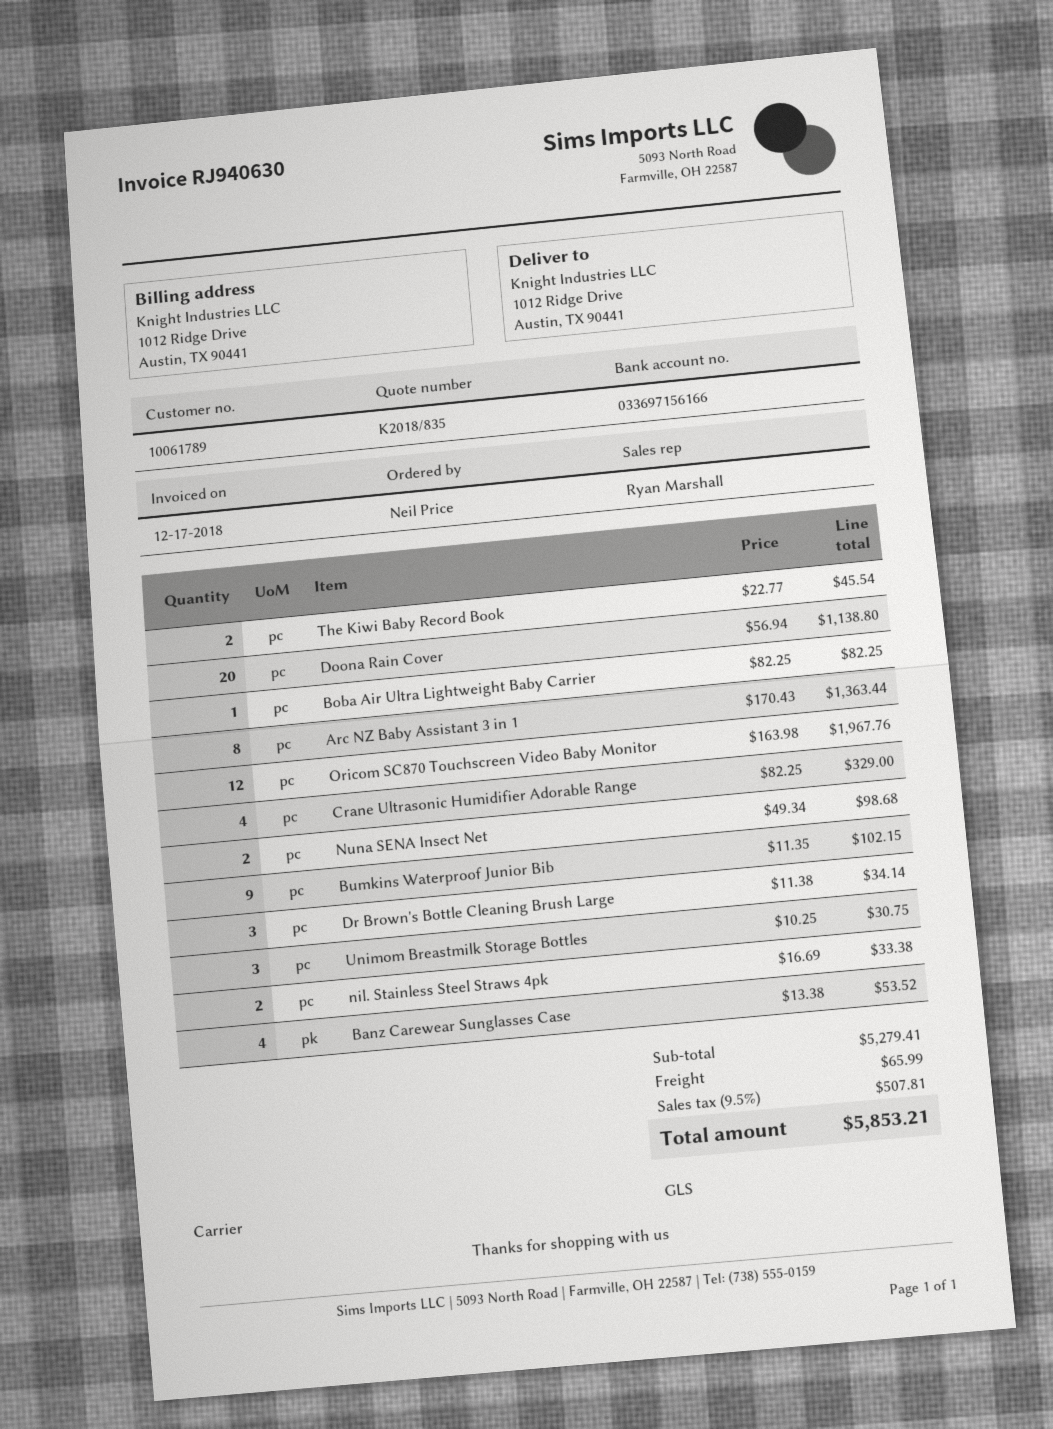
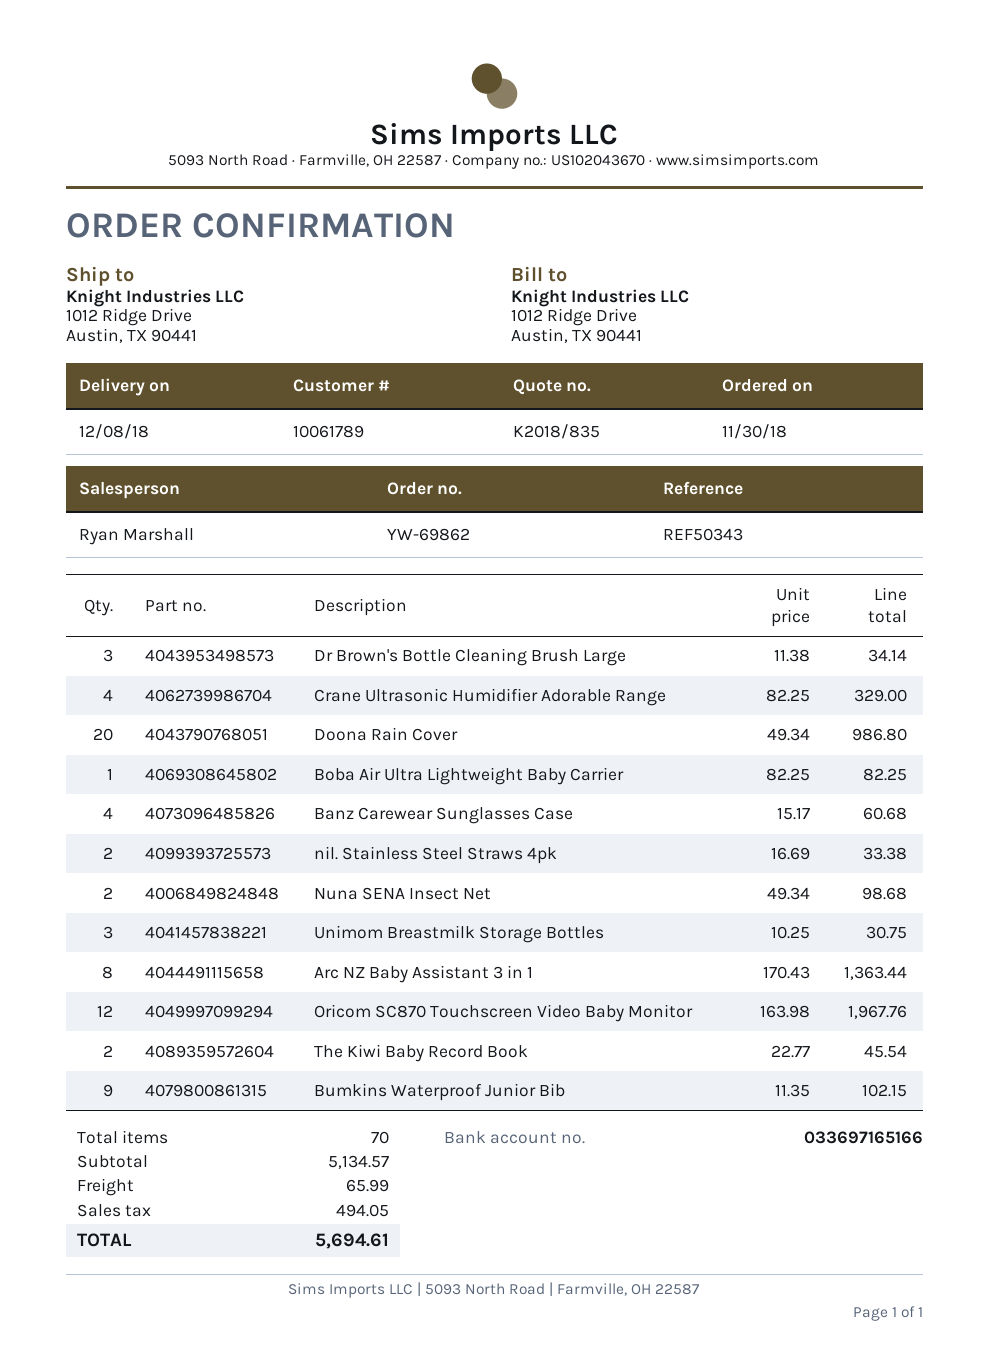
bank account: 033697156166 -> 033697165166
Doona Rain Cover: 20 x 56.94 = 1138.80 -> 20 x 49.34 = 986.80
Banz Carewear Sunglasses Case: 4 x 13.38 = 53.52 -> 4 x 15.17 = 60.68
subtotal: 5279.41 -> 5134.57
tax: 507.81 -> 494.05
total: 5853.21 -> 5694.61

